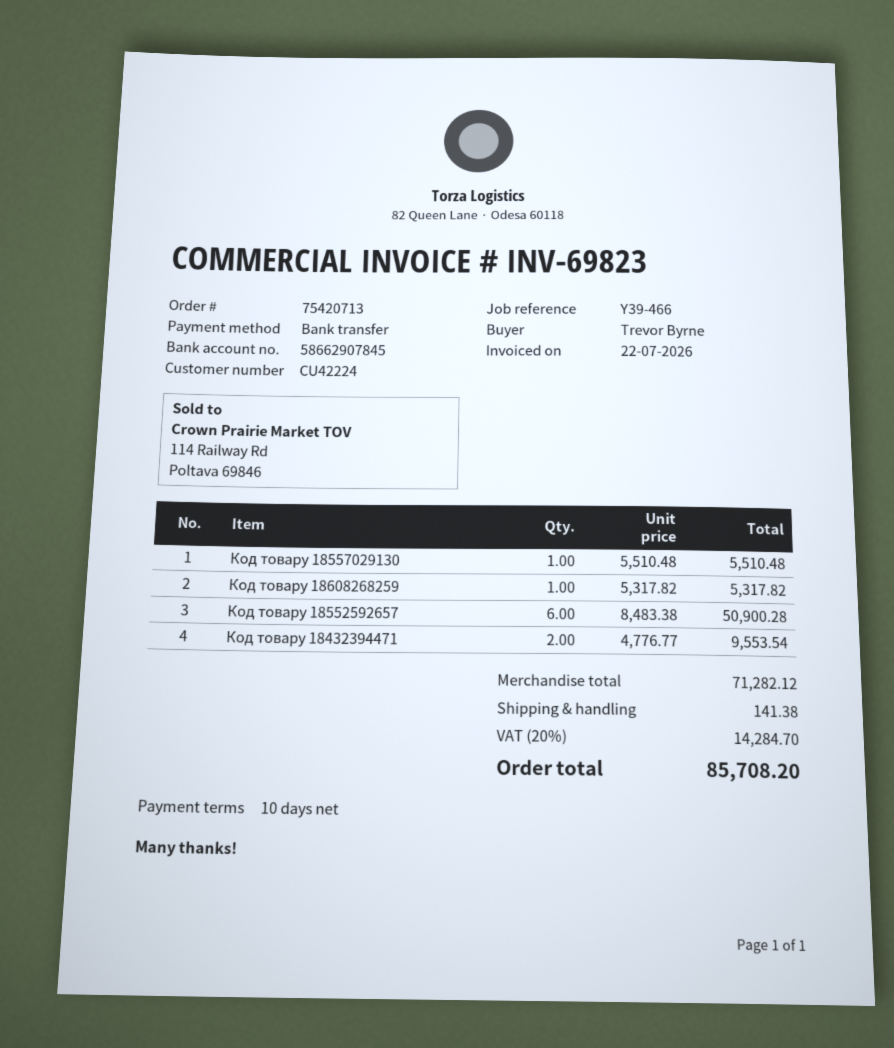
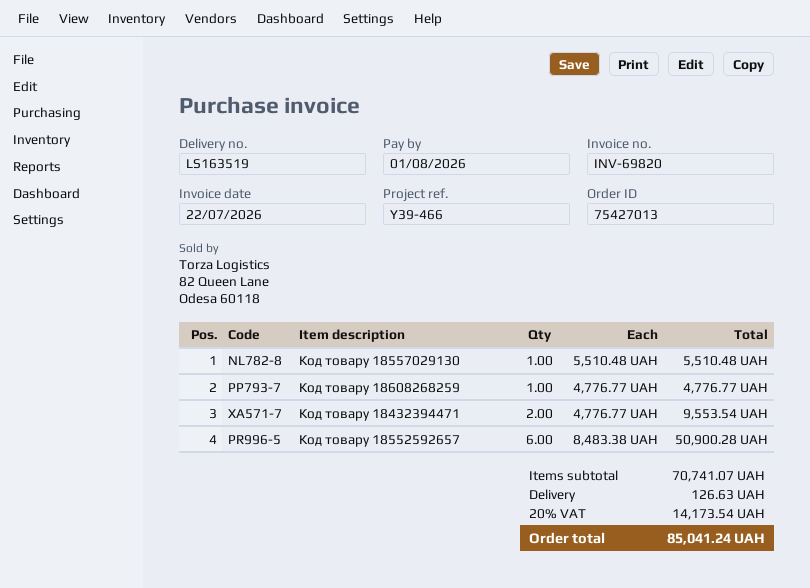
order number: 75420713 -> 75427013
invoice number: INV-69823 -> INV-69820
Код товару 18608268259: 1 x 5317.82 = 5317.82 -> 1 x 4776.77 = 4776.77
subtotal: 71282.12 -> 70741.07
shipping: 141.38 -> 126.63
tax: 20% = 14284.70 -> 20% = 14173.54
total: 85708.20 -> 85041.24

